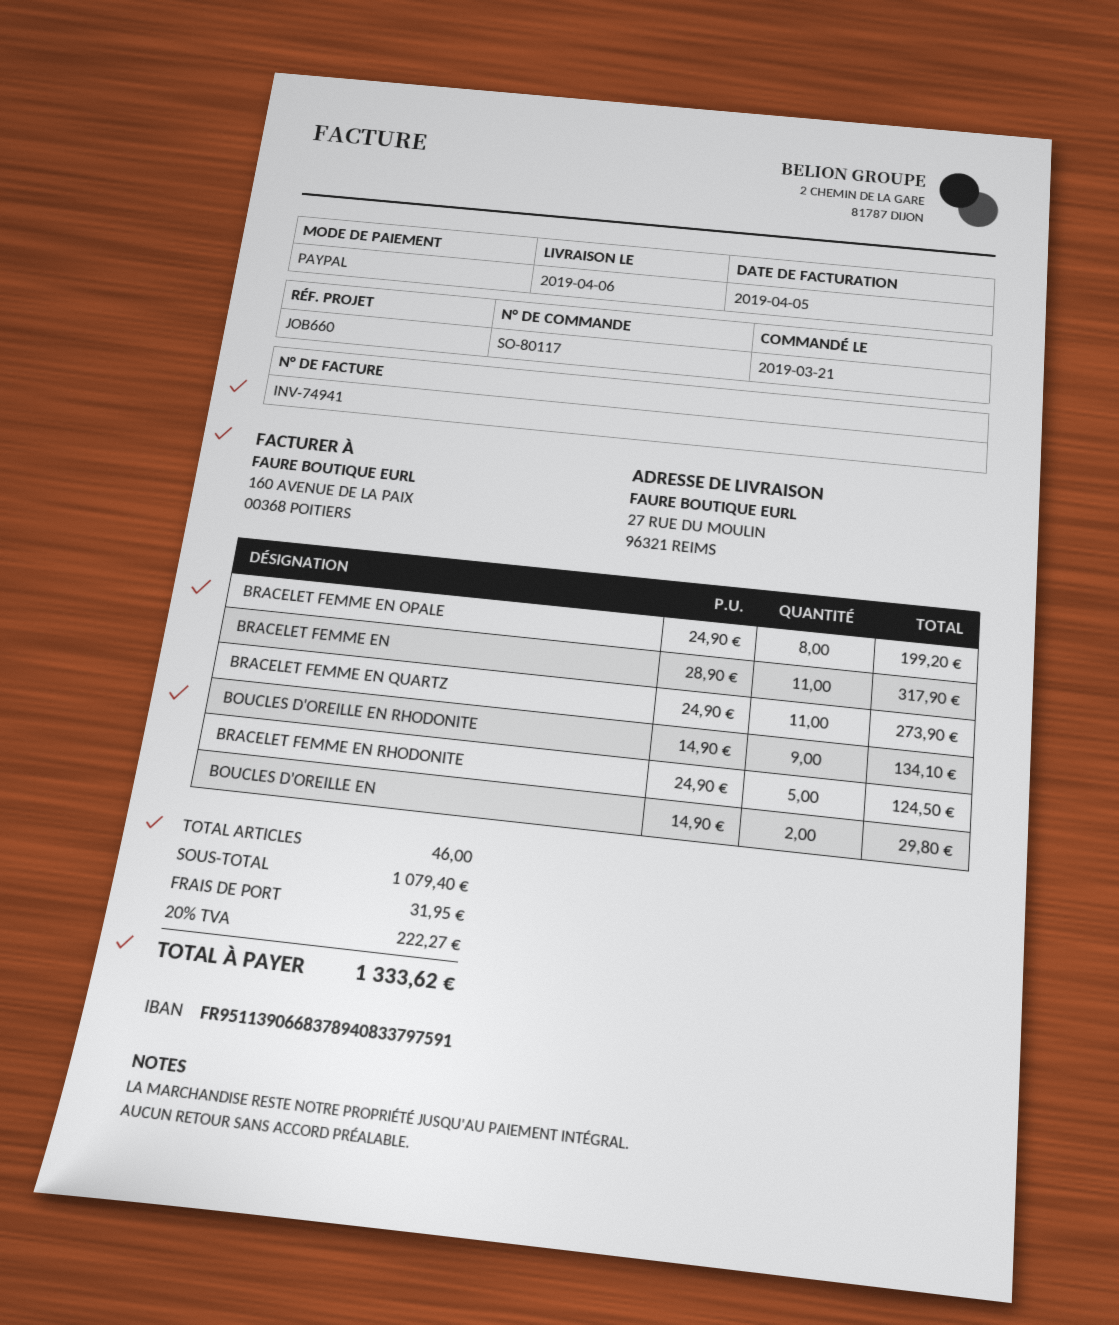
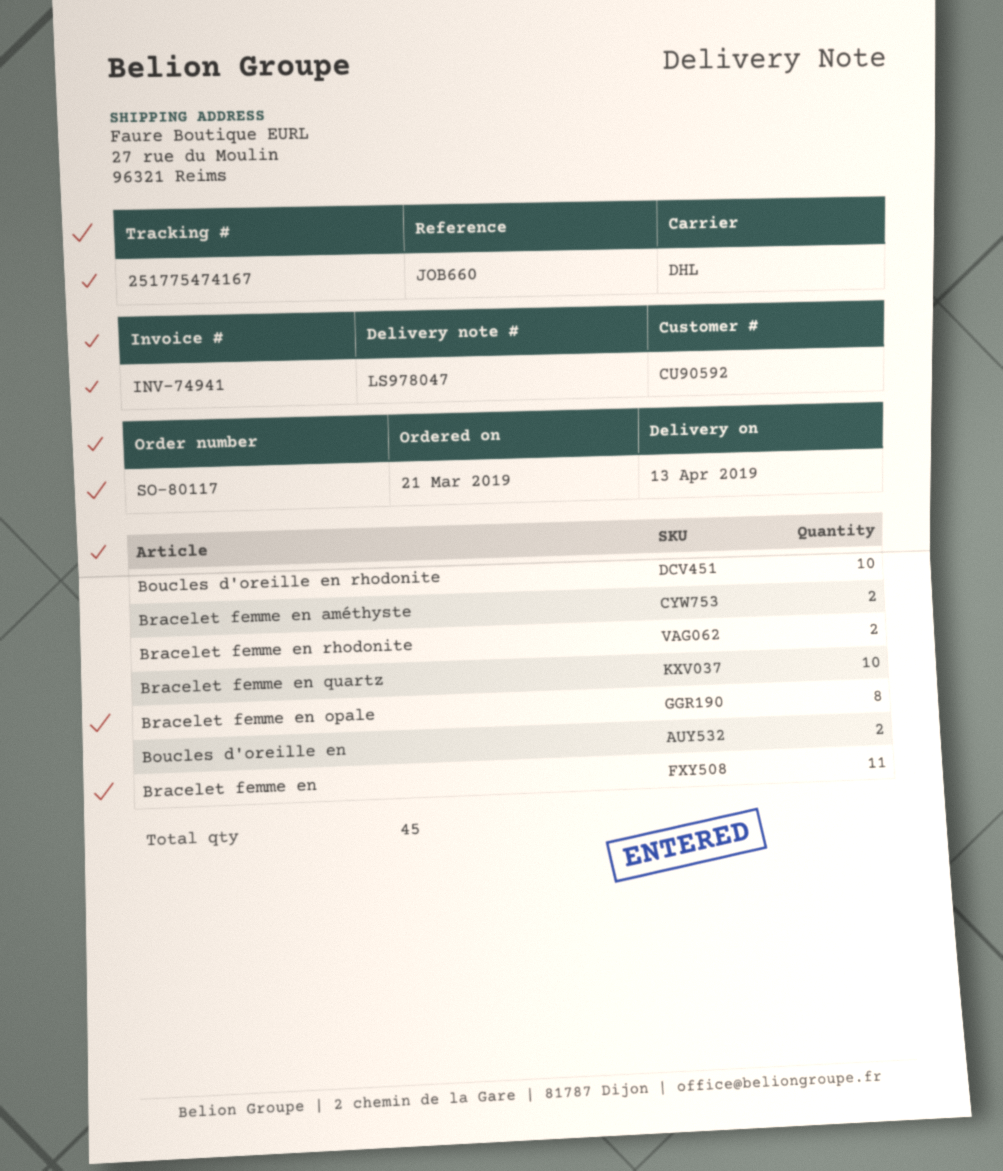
delivery date: 2019-04-06 -> 2019-04-13
BRACELET FEMME EN QUARTZ: 11 -> 10
BOUCLES D'OREILLE EN RHODONITE: 9 -> 10
BRACELET FEMME EN RHODONITE: 5 -> 2
Bracelet femme en améthyste: none -> 2
total quantity: 46 -> 45

